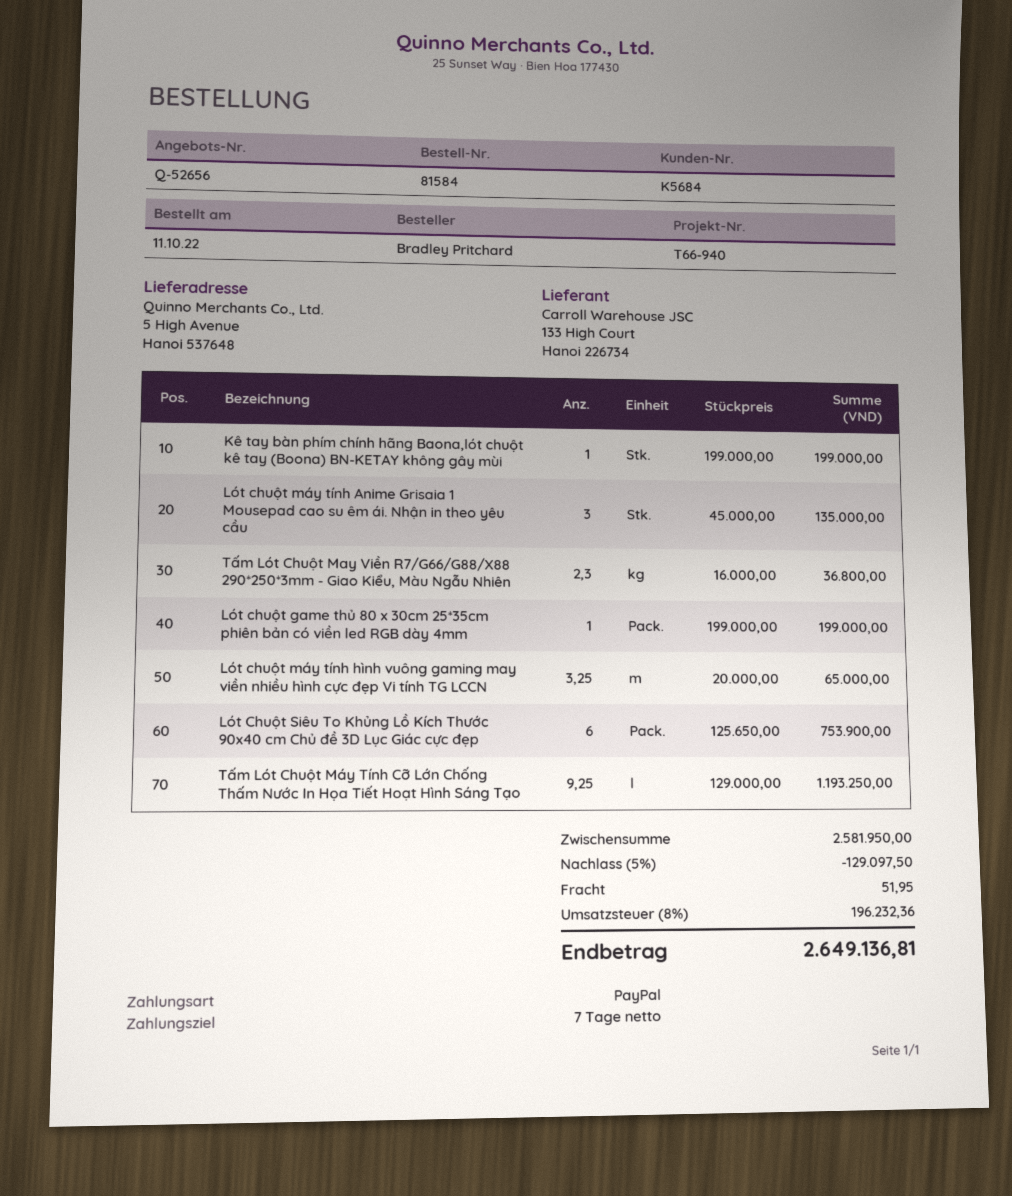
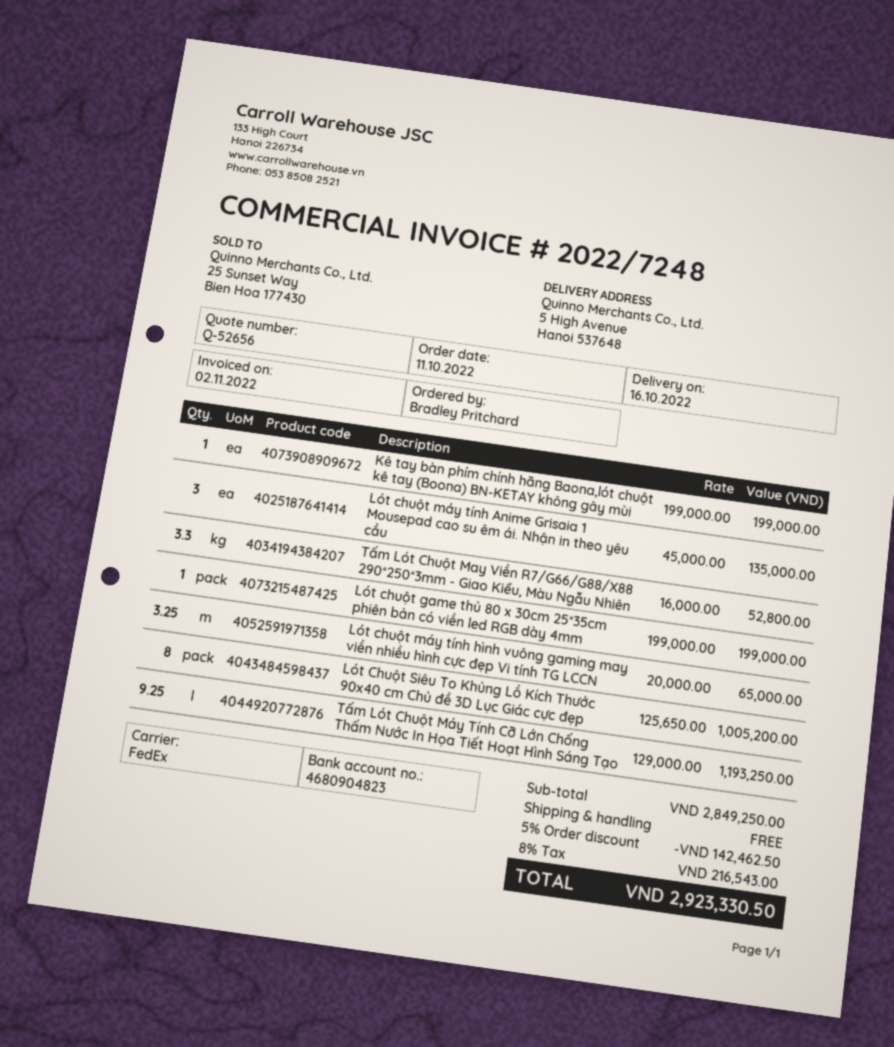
Tấm Lót Chuột May Viền R7/G66/G88/X88 290*250*3mm - Giao Kiểu, Màu Ngẫu Nhiên: 2.3 x 16000.00 = 36800.00 -> 3.3 x 16000.00 = 52800.00
Lót Chuột Siêu To Khủng Lồ Kích Thước 90x40 cm Chủ đề 3D Lục Giác cực đẹp: 6 x 125650.00 = 753900.00 -> 8 x 125650.00 = 1005200.00
subtotal: 2581950.00 -> 2849250.00
discount: 5% = 129097.50 -> 5% = 142462.50
shipping: 51.95 -> 0.00
tax: 8% = 196232.36 -> 8% = 216543.00
total: 2649136.81 -> 2923330.50

